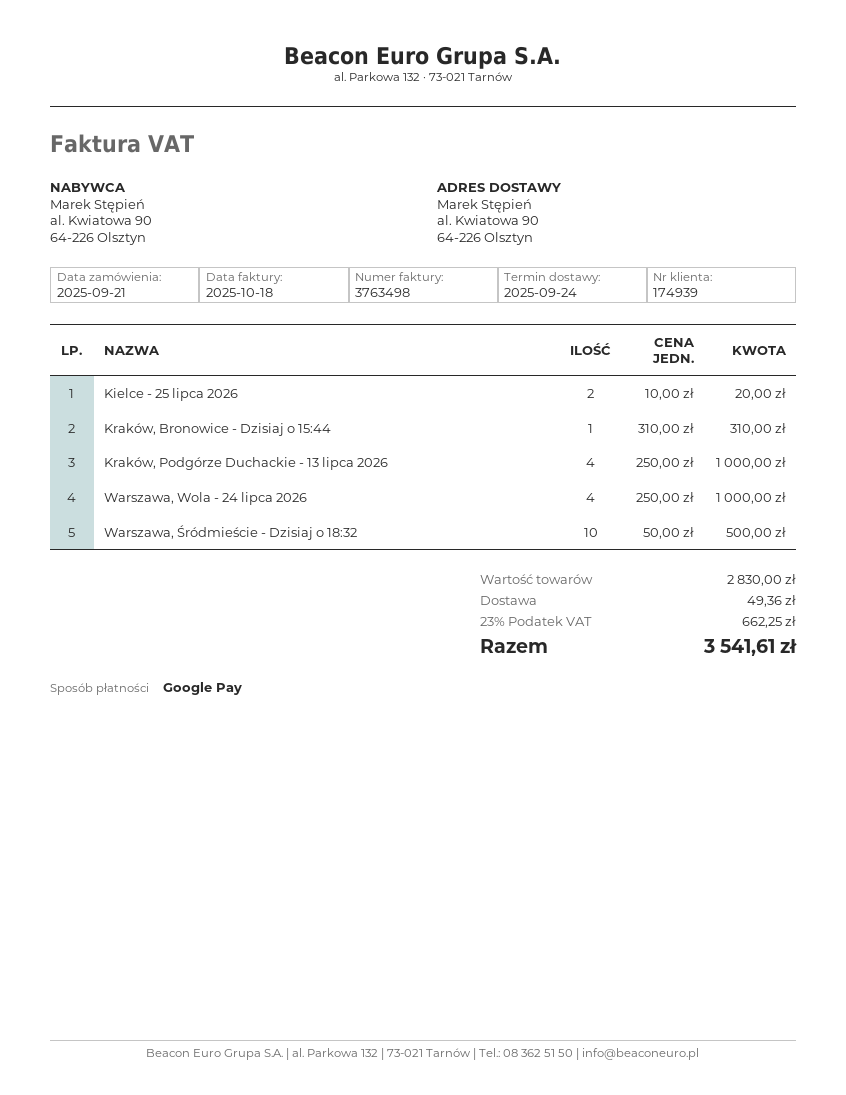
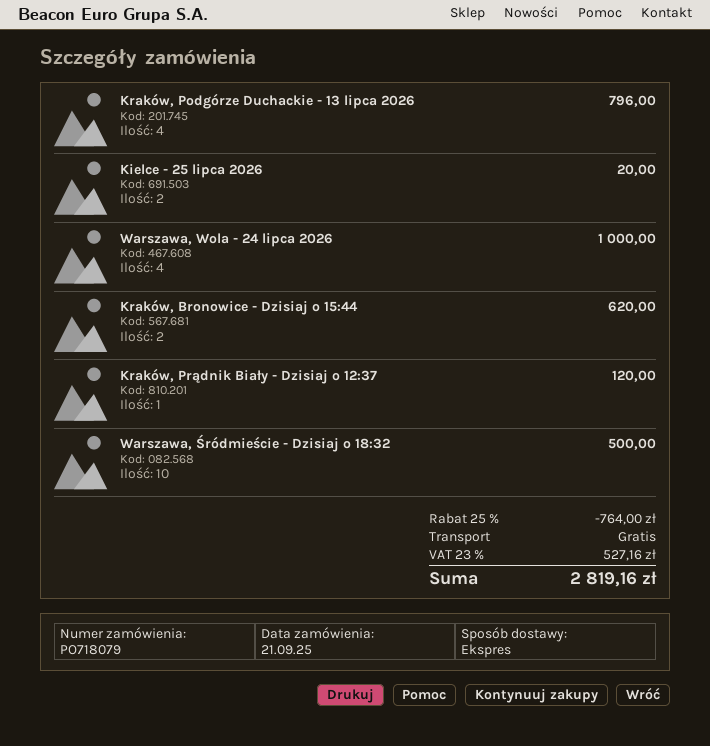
Kraków, Bronowice - Dzisiaj o 15:44: 1 for 310.00 -> 2 for 620.00
Kraków, Podgórze Duchackie - 13 lipca 2026: 4 for 1000.00 -> 4 for 796.00
Kraków, Prądnik Biały - Dzisiaj o 12:37: none -> 1 for 120.00
discount: none -> 25% = 764.00
shipping: 49.36 -> 0.00
tax: 23% = 662.25 -> 23% = 527.16
total: 3541.61 -> 2819.16

